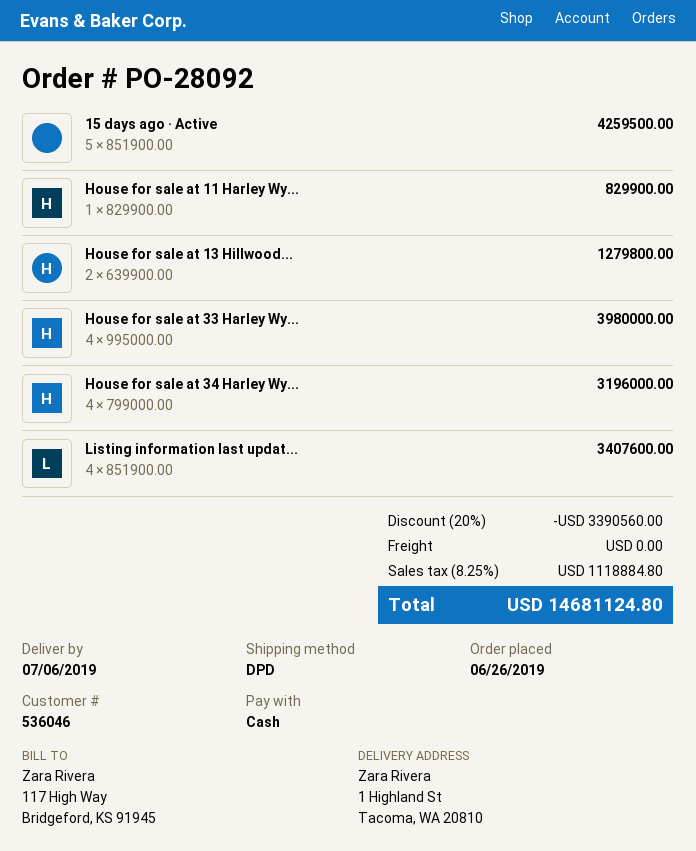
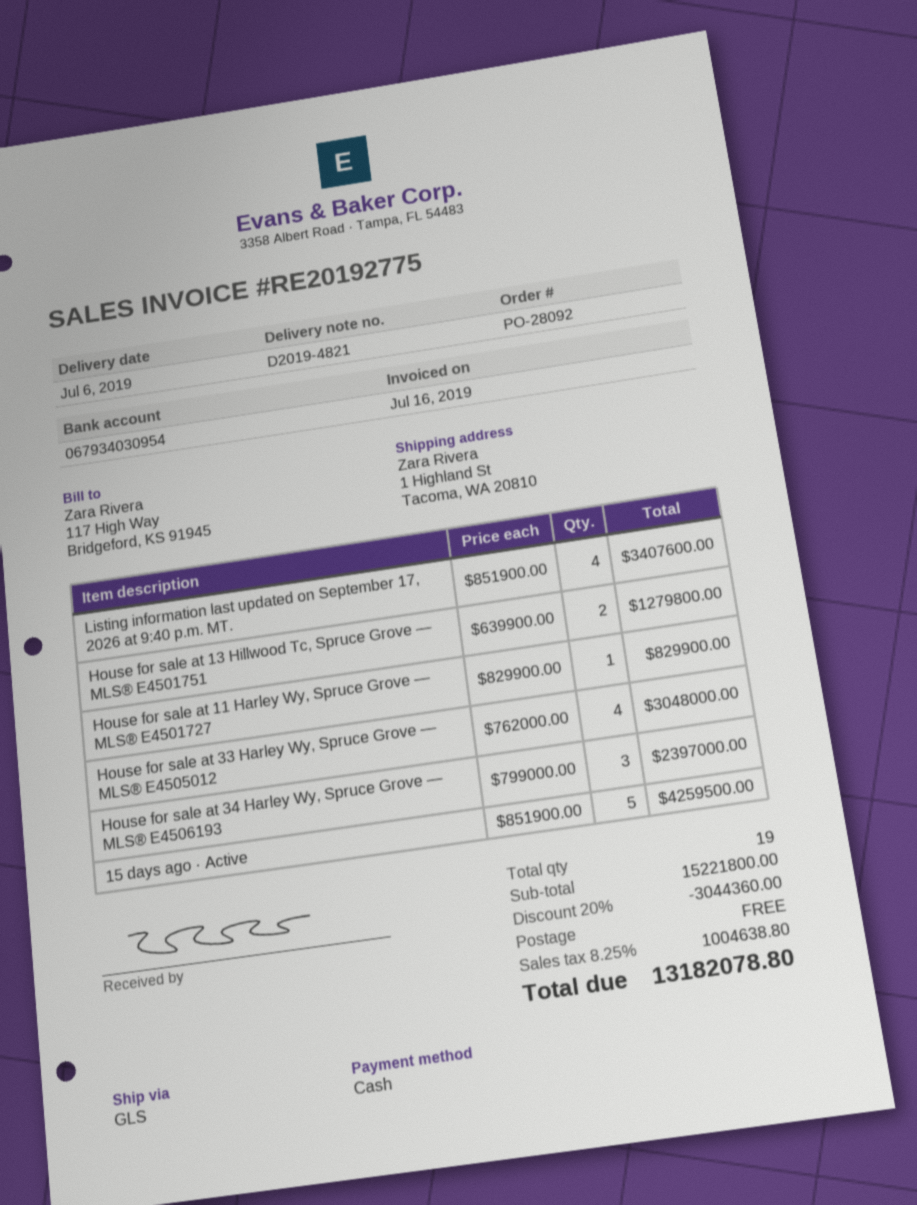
shipping method: DPD -> GLS
House for sale at 33 Harley Wy...: 4 x 995000.00 = 3980000.00 -> 4 x 762000.00 = 3048000.00
House for sale at 34 Harley Wy...: 4 x 799000.00 = 3196000.00 -> 3 x 799000.00 = 2397000.00
discount: 20% = 3390560.00 -> 20% = 3044360.00
tax: 8.25% = 1118884.80 -> 8.25% = 1004638.80
total: 14681124.80 -> 13182078.80

